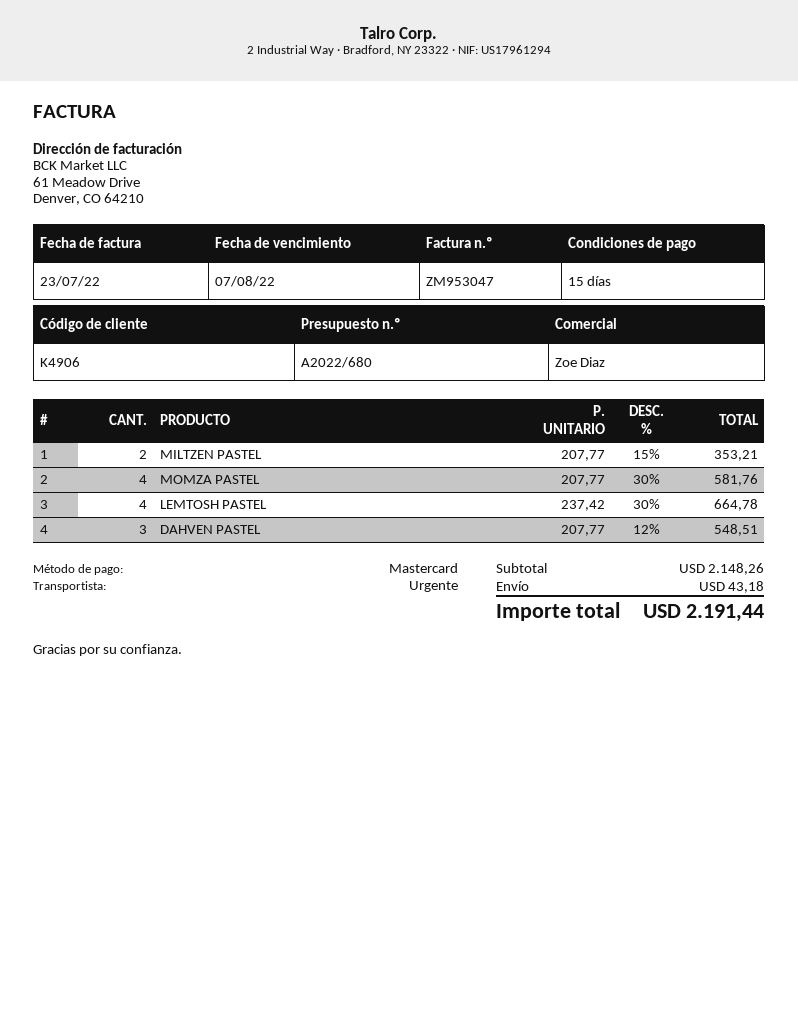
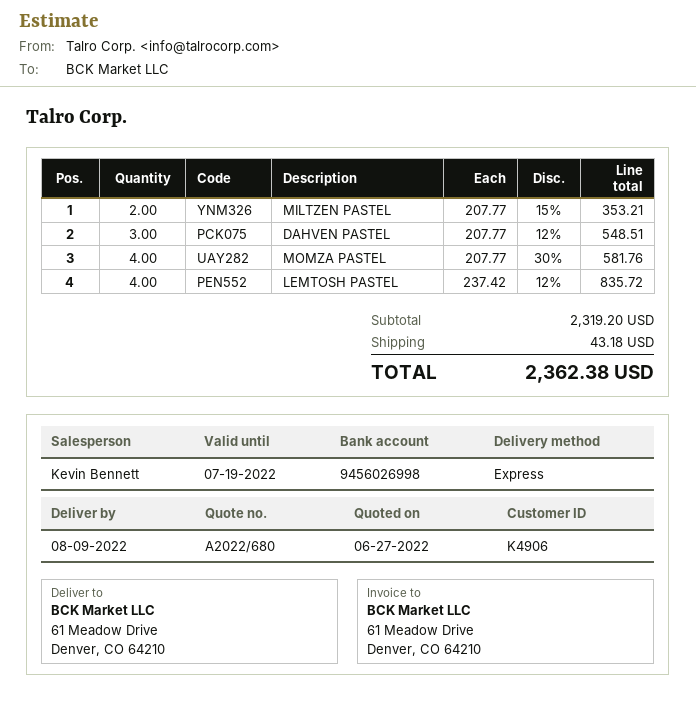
sales rep: Zoe Diaz -> Kevin Bennett
LEMTOSH PASTEL: 4 x 237.42 - 30% = 664.78 -> 4 x 237.42 - 12% = 835.72
subtotal: 2148.26 -> 2319.20
total: 2191.44 -> 2362.38

